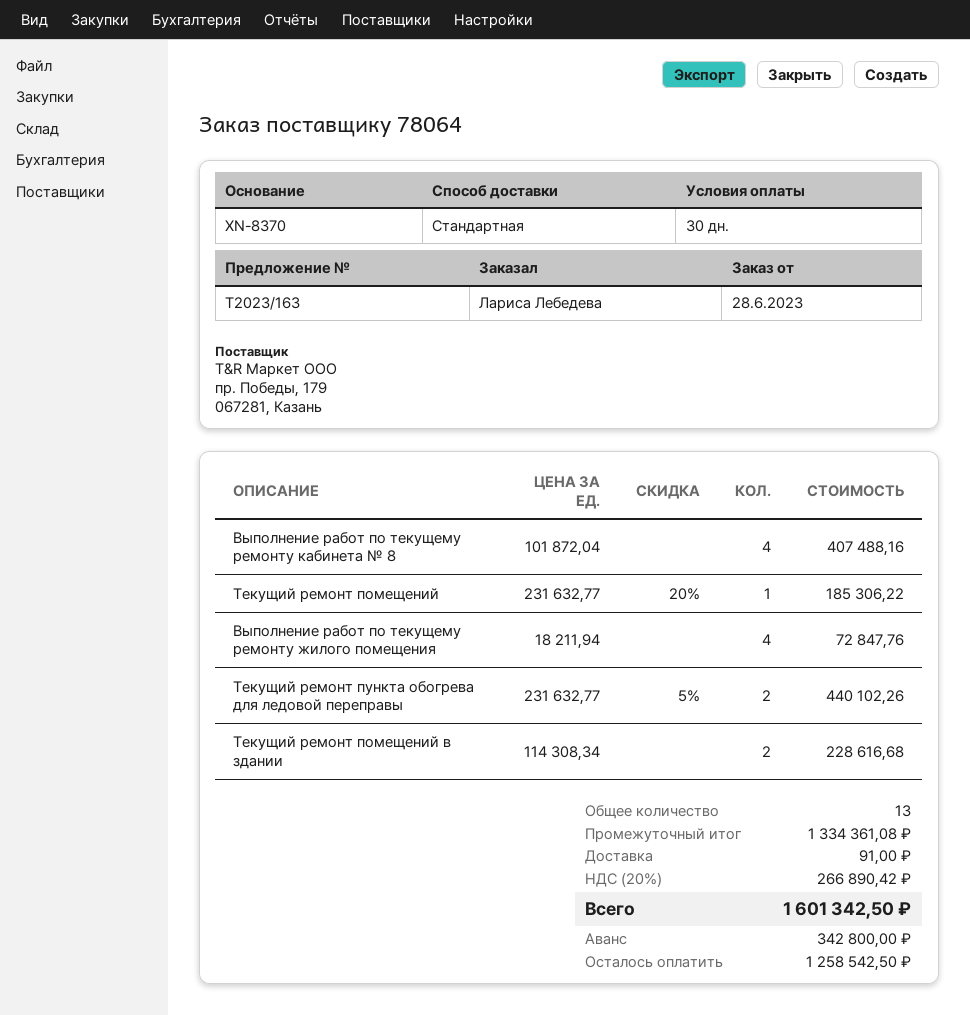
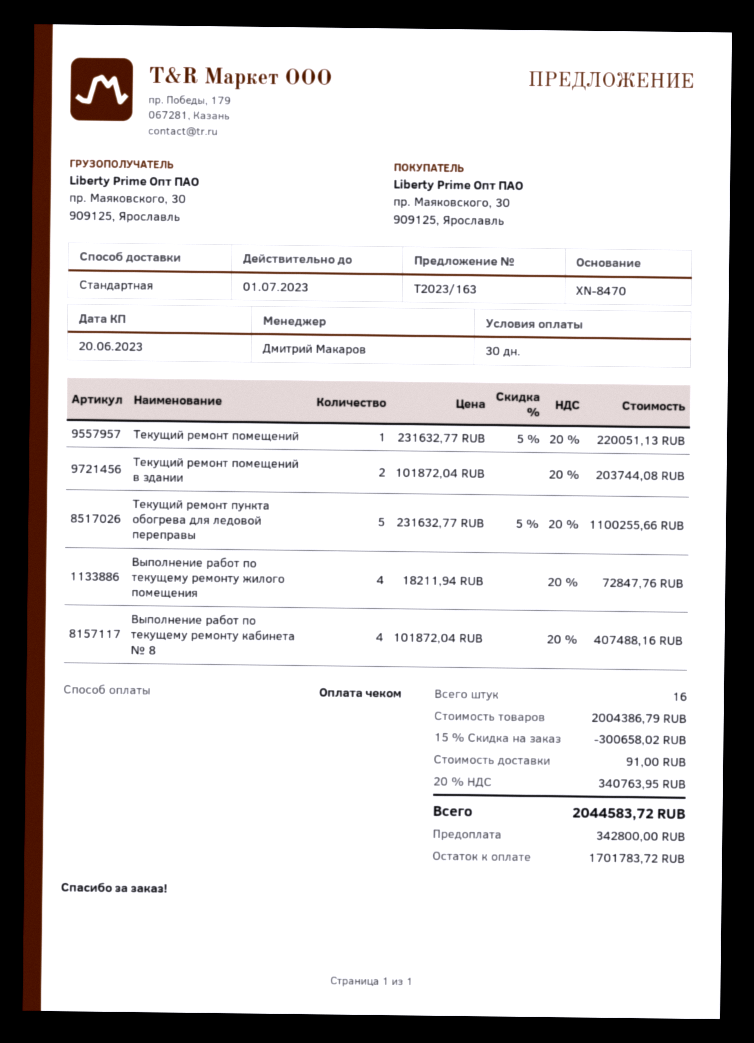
reference: XN-8370 -> XN-8470
Текущий ремонт помещений: 1 x 231632.77 - 20% = 185306.22 -> 1 x 231632.77 - 5% = 220051.13
Текущий ремонт пункта обогрева для ледовой переправы: 2 x 231632.77 - 5% = 440102.26 -> 5 x 231632.77 - 5% = 1100255.66
Текущий ремонт помещений в здании: 2 x 114308.34 = 228616.68 -> 2 x 101872.04 = 203744.08
total quantity: 13 -> 16
subtotal: 1334361.08 -> 2004386.79
discount: none -> 15% = 300658.02
tax: 20% = 266890.42 -> 20% = 340763.95
total: 1601342.50 -> 2044583.72
balance: 1258542.50 -> 1701783.72

